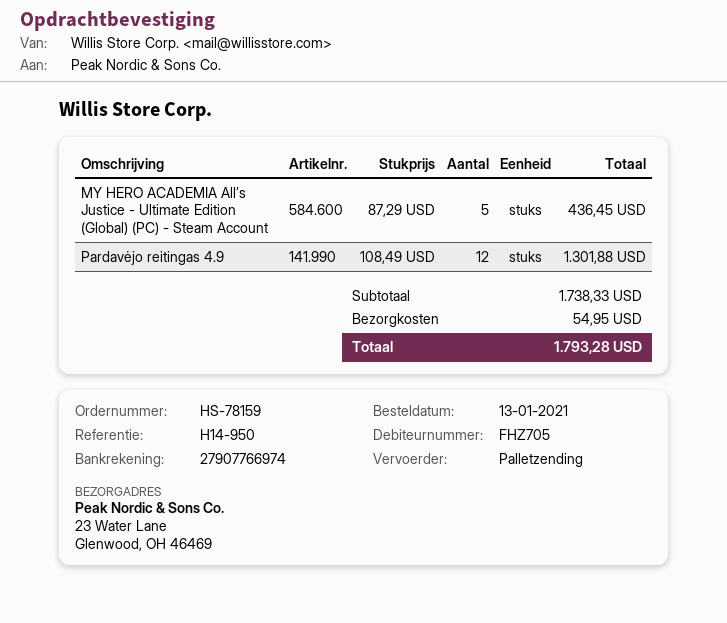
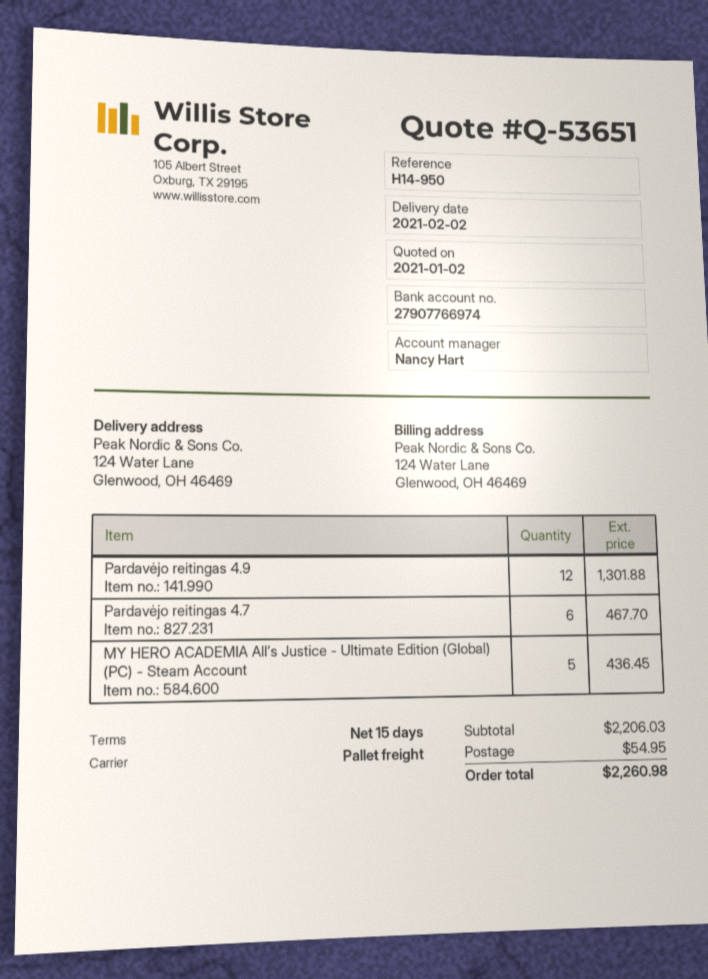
ship to: 23 Water Lane, Glenwood, OH 46469 -> 124 Water Lane, Glenwood, OH 46469
Pardavėjo reitingas 4.7: none -> 6 for 467.70
subtotal: 1738.33 -> 2206.03
total: 1793.28 -> 2260.98

